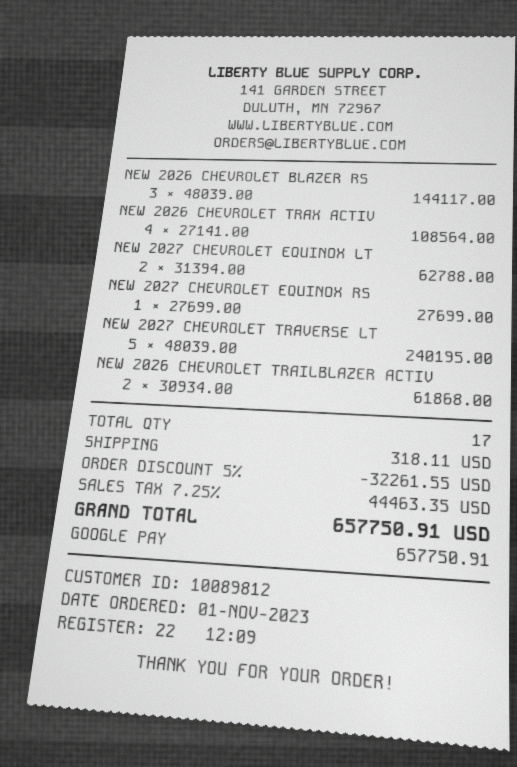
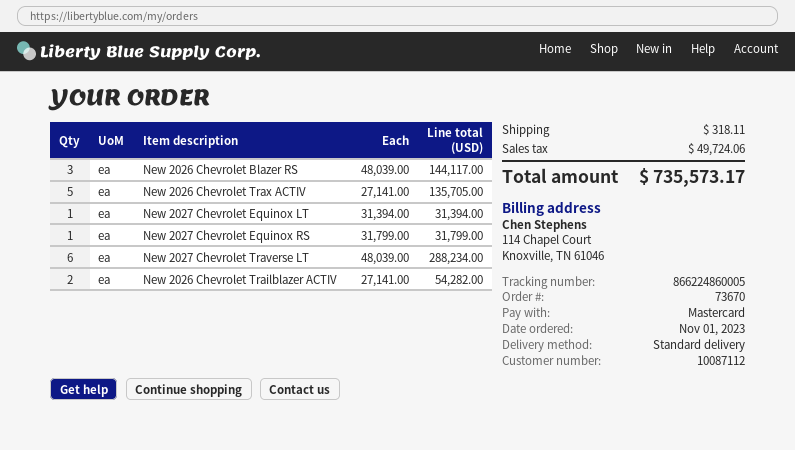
customer number: 10089812 -> 10087112
payment method: Google Pay -> Mastercard
NEW 2026 CHEVROLET TRAX ACTIV: 4 x 27141.00 = 108564.00 -> 5 x 27141.00 = 135705.00
NEW 2027 CHEVROLET EQUINOX LT: 2 x 31394.00 = 62788.00 -> 1 x 31394.00 = 31394.00
NEW 2027 CHEVROLET EQUINOX RS: 1 x 27699.00 = 27699.00 -> 1 x 31799.00 = 31799.00
NEW 2027 CHEVROLET TRAVERSE LT: 5 x 48039.00 = 240195.00 -> 6 x 48039.00 = 288234.00
NEW 2026 CHEVROLET TRAILBLAZER ACTIV: 2 x 30934.00 = 61868.00 -> 2 x 27141.00 = 54282.00
discount: 5% = 32261.55 -> none
tax: 44463.35 -> 49724.06
total: 657750.91 -> 735573.17

